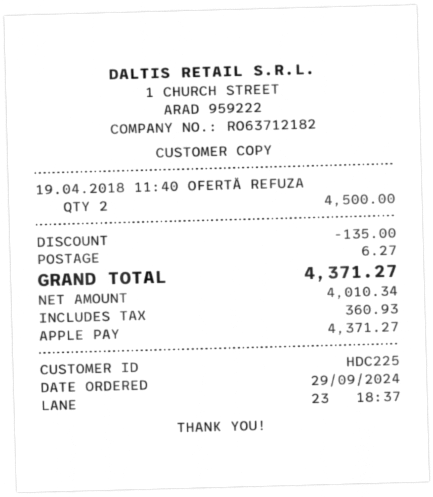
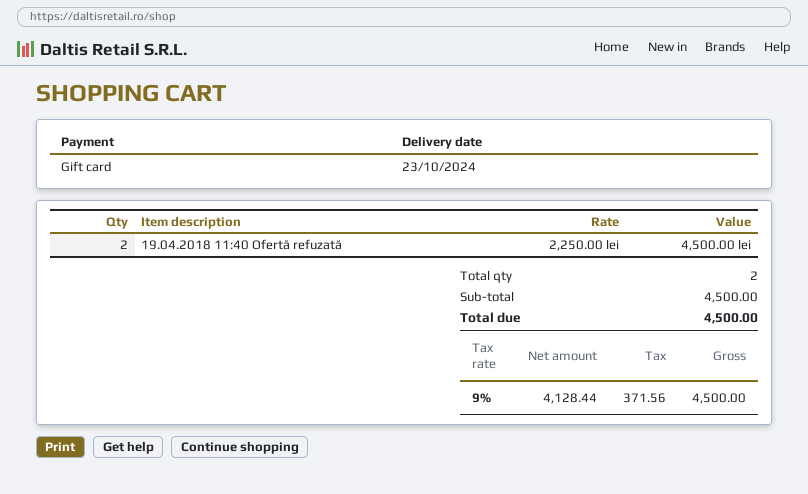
payment method: Apple Pay -> gift card
discount: 135.00 -> none
shipping: 6.27 -> none
net: 4010.34 -> 4128.44
tax: 360.93 -> 371.56
total: 4371.27 -> 4500.00

